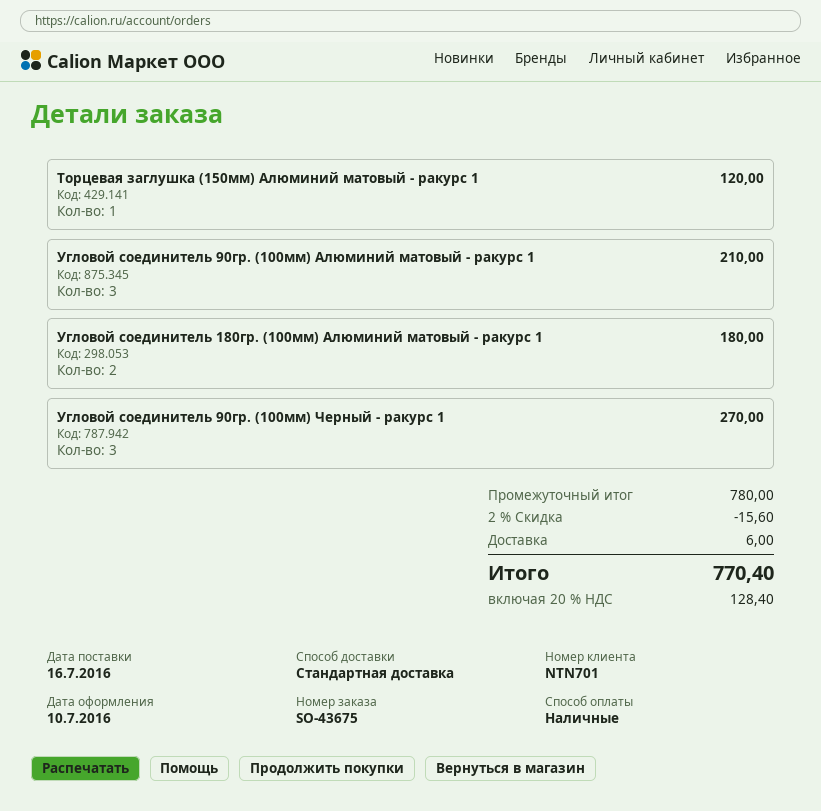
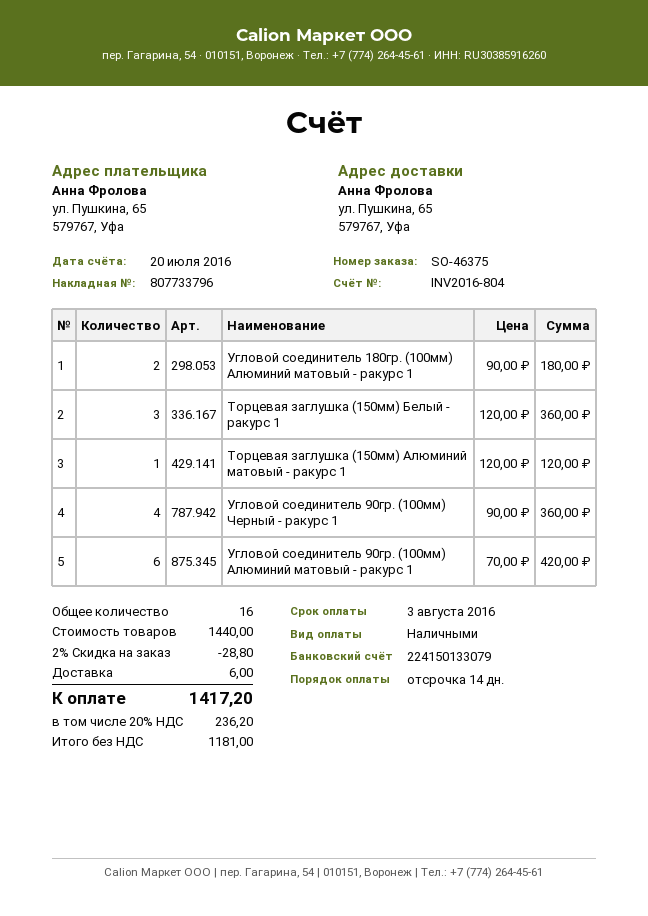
order number: SO-43675 -> SO-46375
Угловой соединитель 90гр. (100мм) Алюминий матовый - ракурс 1: 3 for 210.00 -> 6 for 420.00
Угловой соединитель 90гр. (100мм) Черный - ракурс 1: 3 for 270.00 -> 4 for 360.00
Торцевая заглушка (150мм) Белый - ракурс 1: none -> 3 for 360.00
subtotal: 780.00 -> 1440.00
discount: 2% = 15.60 -> 2% = 28.80
tax: 20% = 128.40 -> 20% = 236.20
total: 770.40 -> 1417.20

